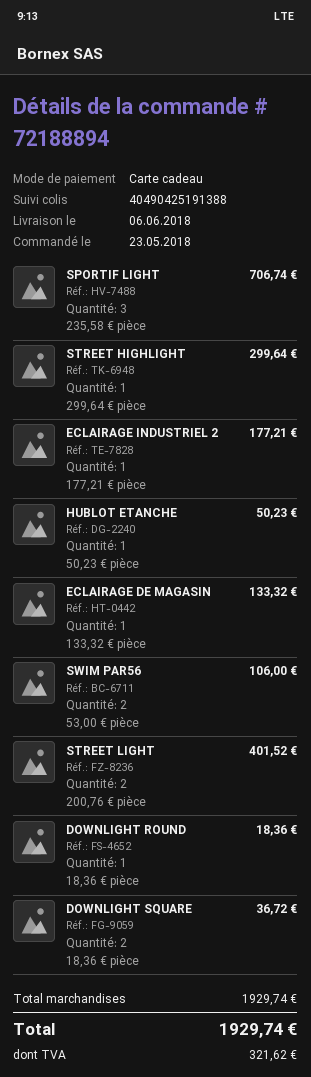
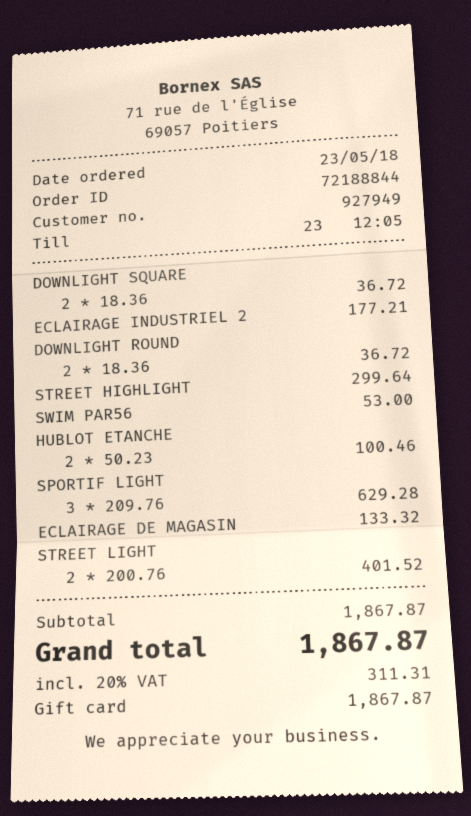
order number: 72188894 -> 72188844
SPORTIF LIGHT: 3 x 235.58 = 706.74 -> 3 x 209.76 = 629.28
HUBLOT ETANCHE: 1 x 50.23 = 50.23 -> 2 x 50.23 = 100.46
SWIM PAR56: 2 x 53.00 = 106.00 -> 1 x 53.00 = 53.00
DOWNLIGHT ROUND: 1 x 18.36 = 18.36 -> 2 x 18.36 = 36.72
subtotal: 1929.74 -> 1867.87
tax: 321.62 -> 311.31
total: 1929.74 -> 1867.87

